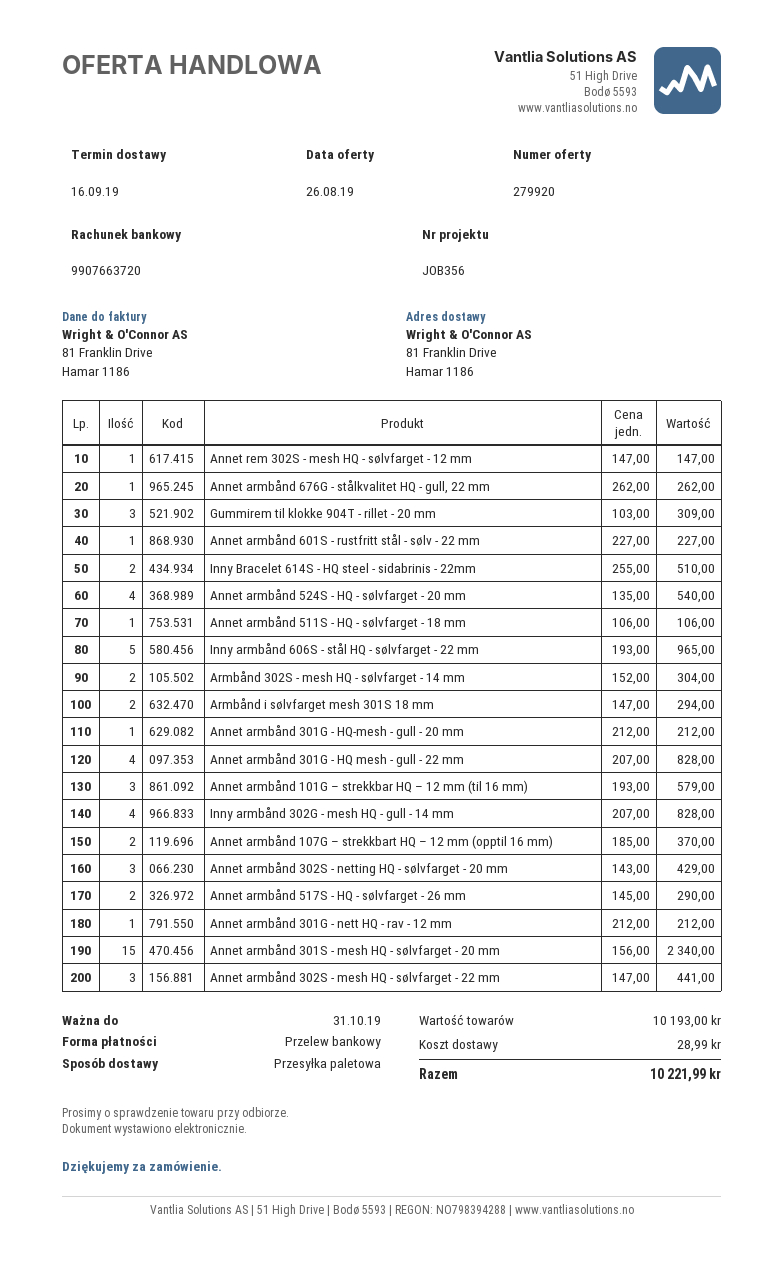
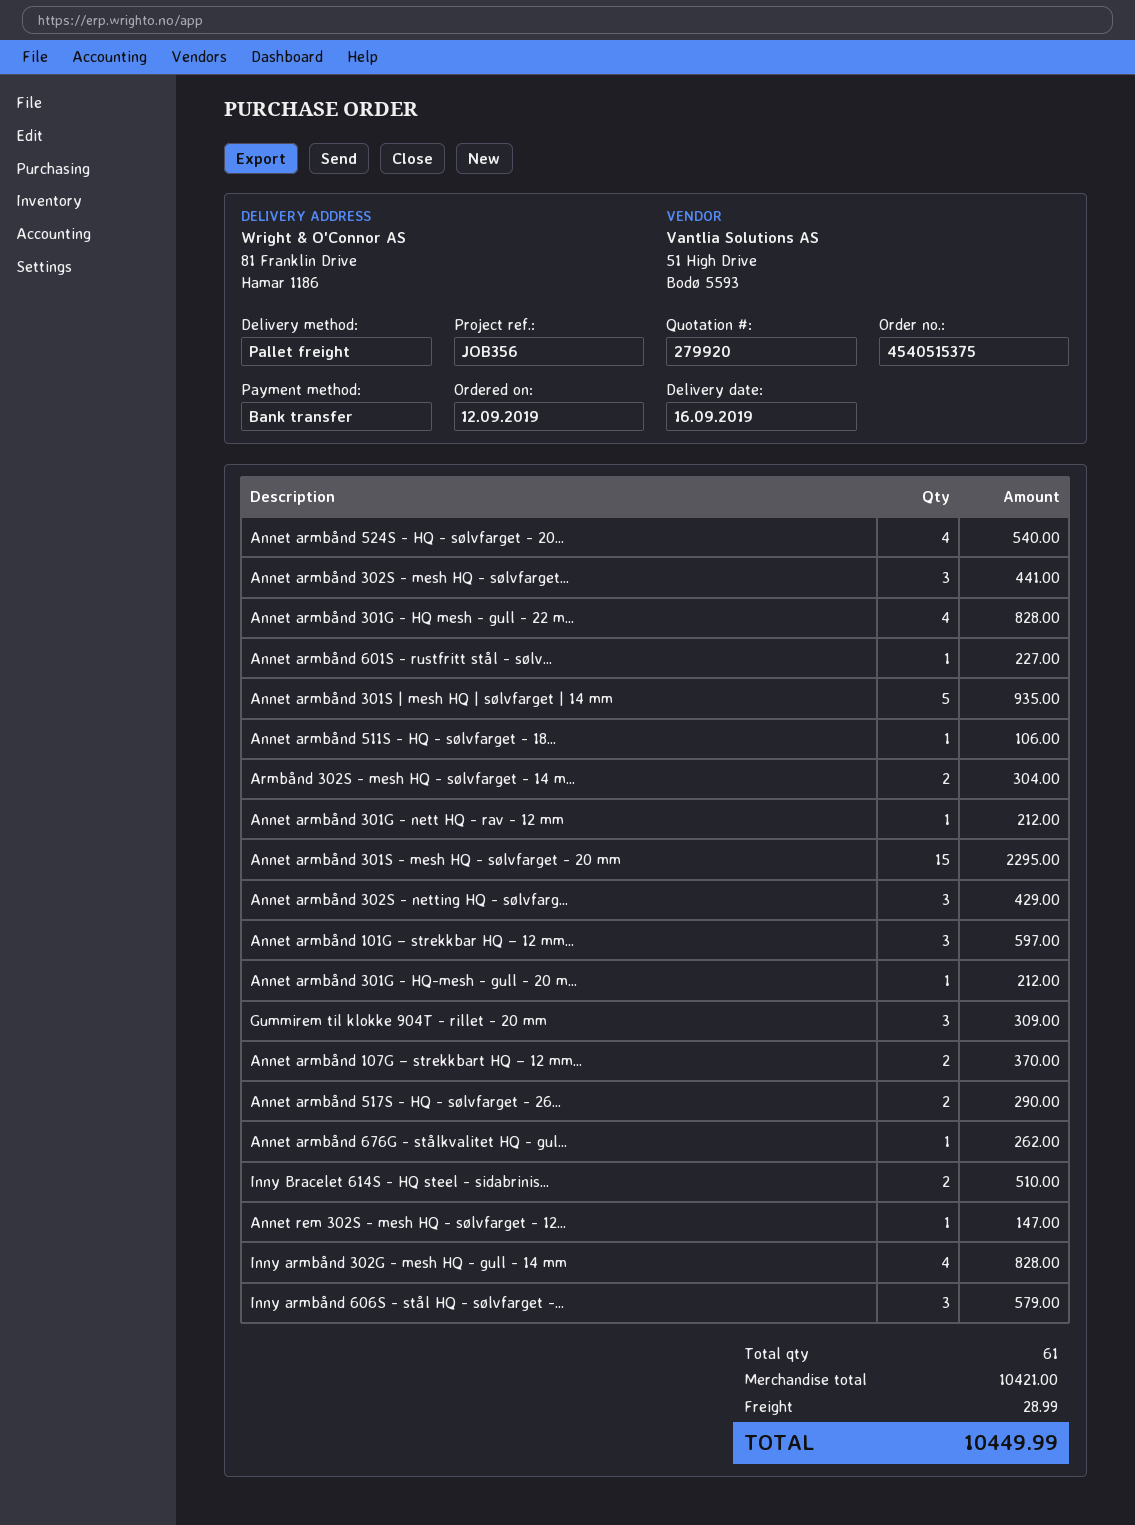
Inny armbånd 606S - stål HQ - sølvfarget - 22 mm: 5 for 965.00 -> 3 for 579.00
Armbånd i sølvfarget mesh 301S 18 mm: 2 for 294.00 -> none
Annet armbånd 101G – strekkbar HQ – 12 mm (til 16 mm): 3 for 579.00 -> 3 for 597.00
Annet armbånd 301S - mesh HQ - sølvfarget - 20 mm: 15 for 2340.00 -> 15 for 2295.00
Annet armbånd 301S | mesh HQ | sølvfarget | 14 mm: none -> 5 for 935.00
subtotal: 10193.00 -> 10421.00
total: 10221.99 -> 10449.99

